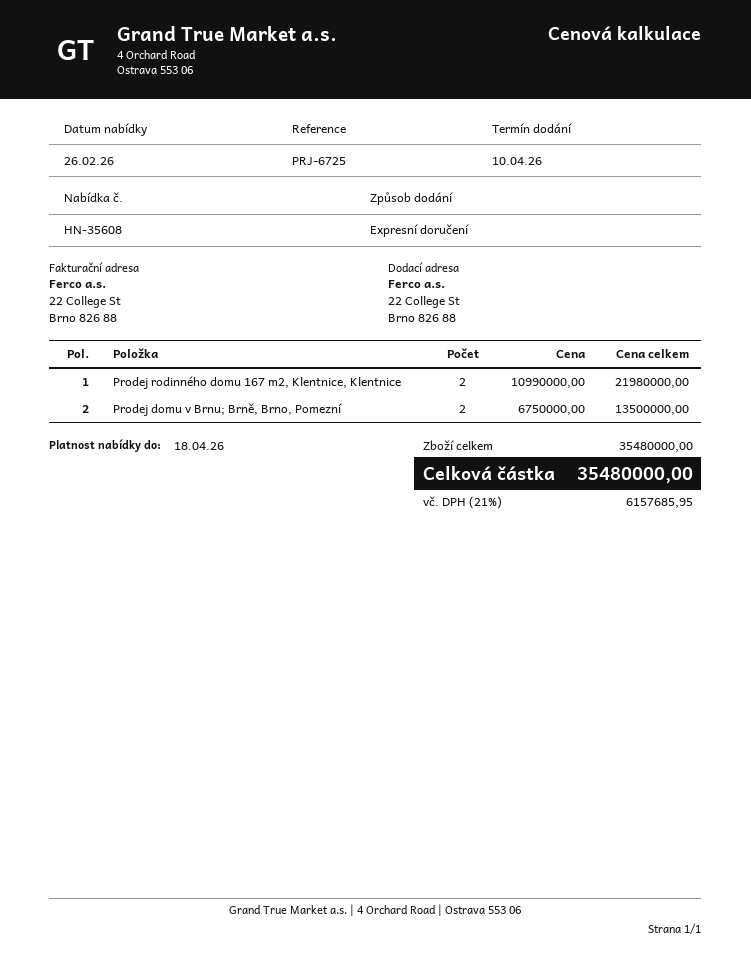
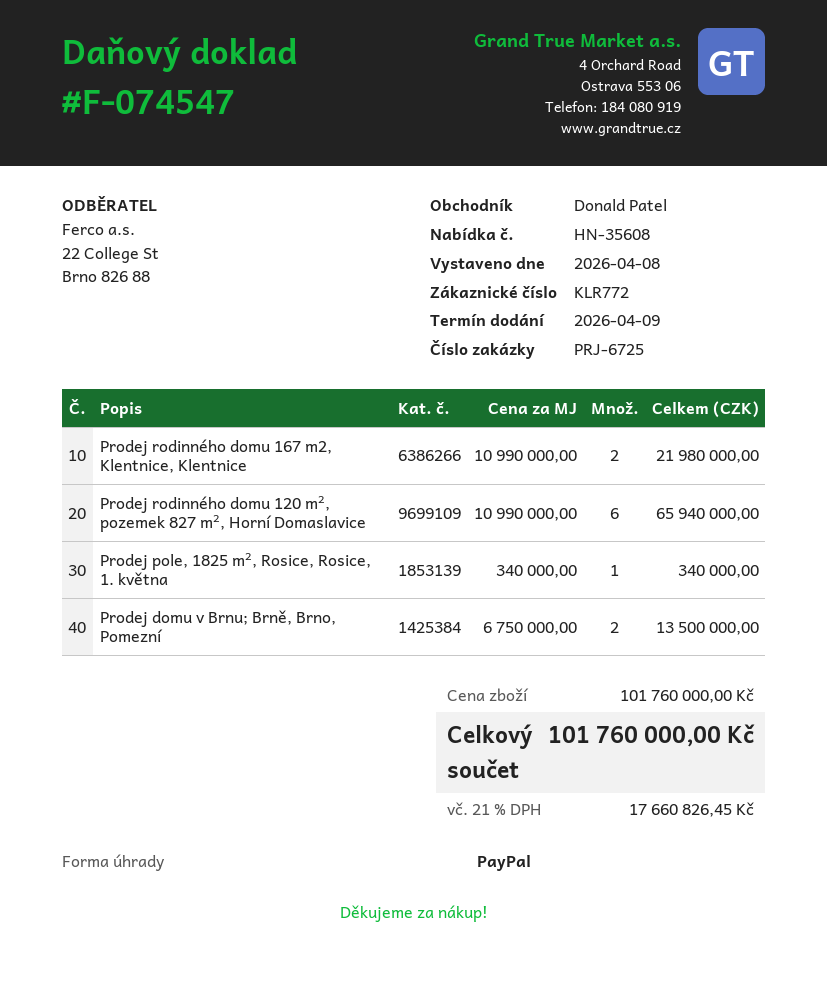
delivery date: 2026-04-10 -> 2026-04-09
Prodej rodinného domu 120 m², pozemek 827 m², Horní Domaslavice: none -> 6 x 10990000.00 = 65940000.00
Prodej pole, 1825 m², Rosice, Rosice, 1. května: none -> 1 x 340000.00 = 340000.00
subtotal: 35480000.00 -> 101760000.00
tax: 21% = 6157685.95 -> 21% = 17660826.45
total: 35480000.00 -> 101760000.00

